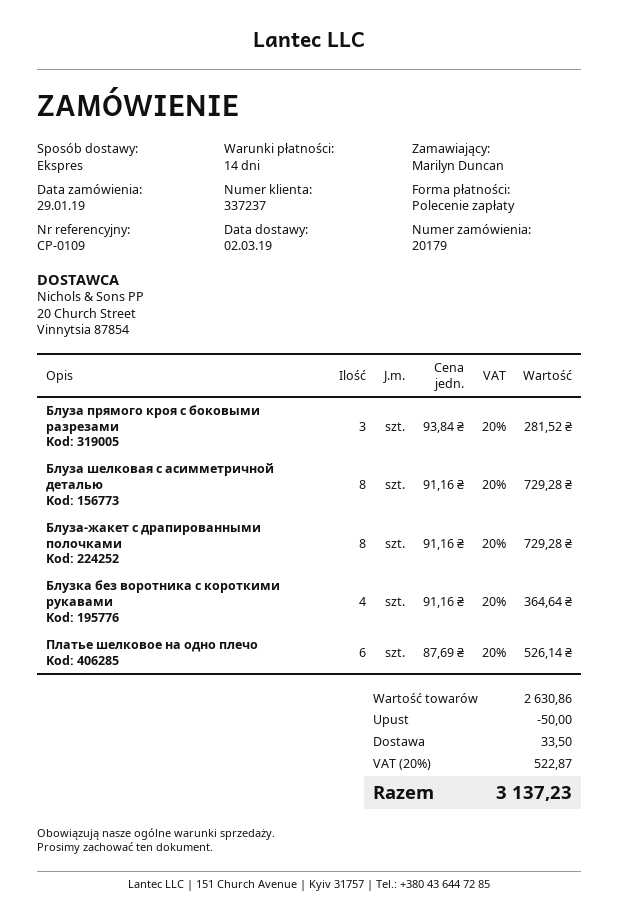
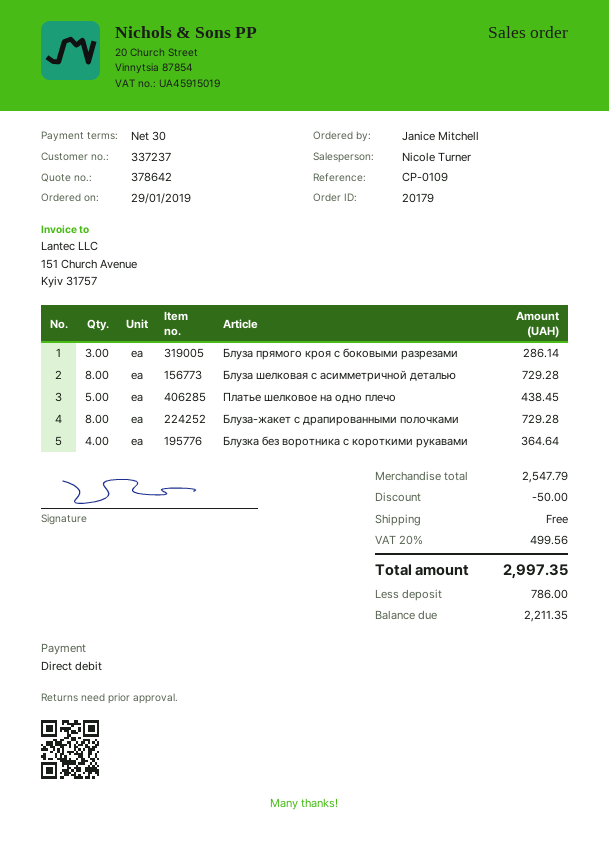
payment terms: 14 days -> 30 days
ordered by: Marilyn Duncan -> Janice Mitchell
Блуза прямого кроя с боковыми разрезами: 3 for 281.52 -> 3 for 286.14
Платье шелковое на одно плечо: 6 for 526.14 -> 5 for 438.45
subtotal: 2630.86 -> 2547.79
shipping: 33.50 -> 0.00
tax: 20% = 522.87 -> 20% = 499.56
total: 3137.23 -> 2997.35

